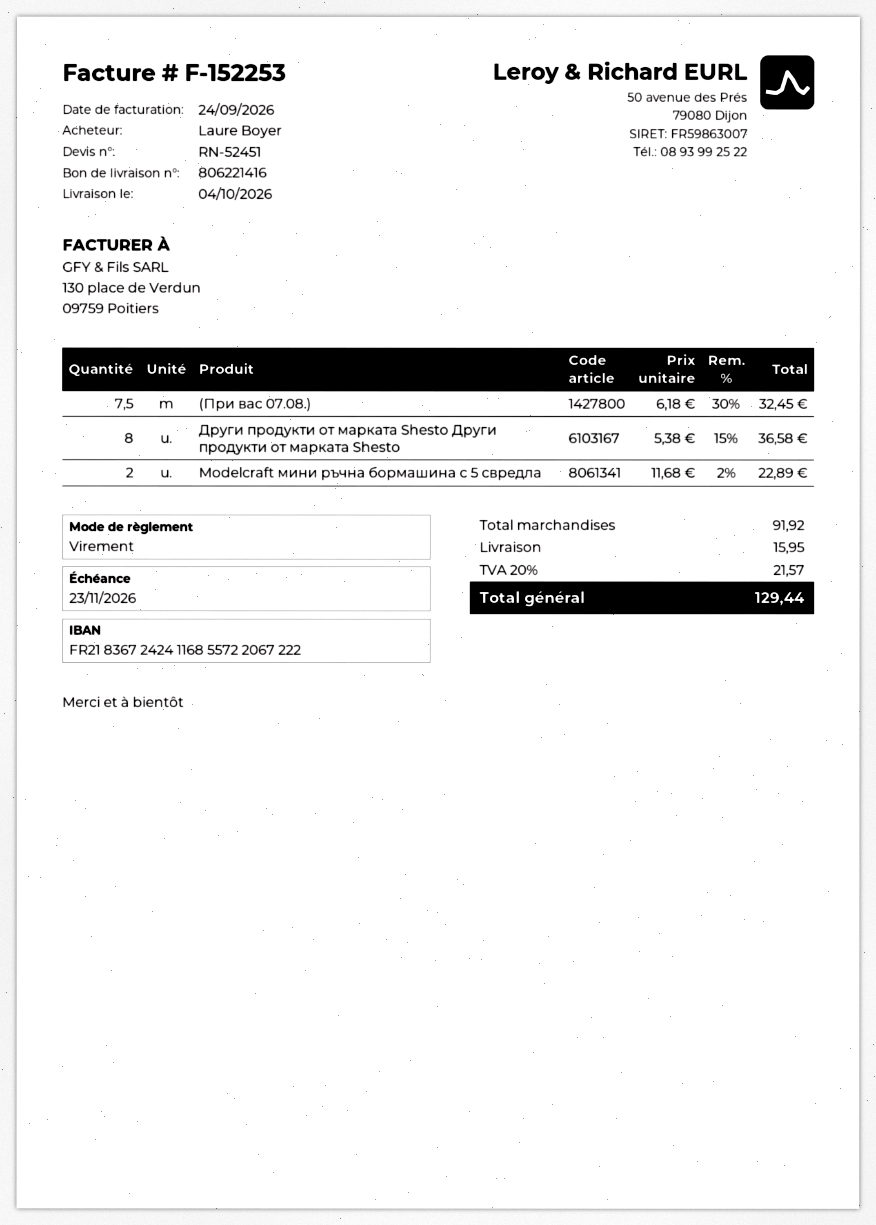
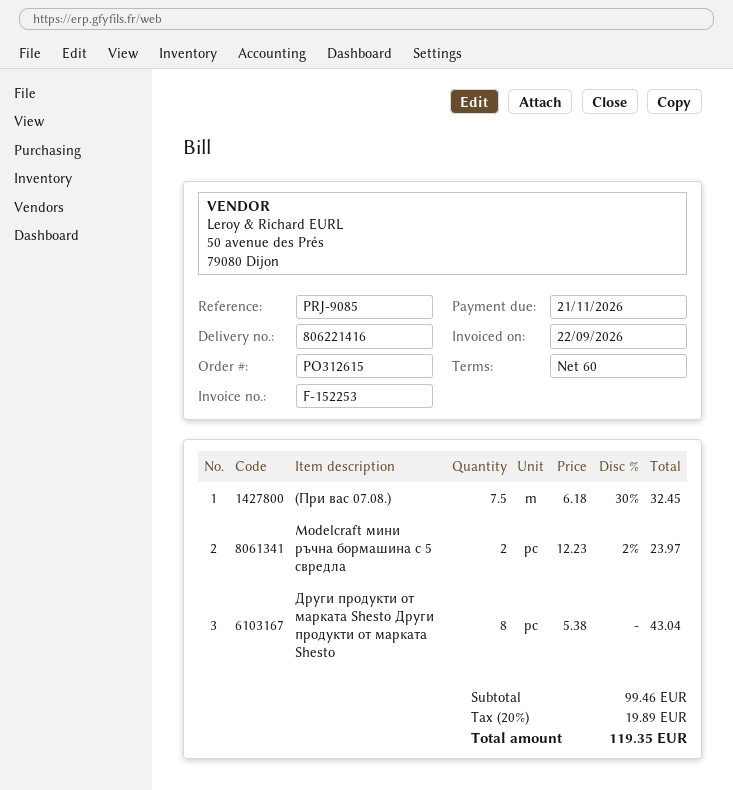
invoice date: 2026-09-24 -> 2026-09-22
due date: 2026-11-23 -> 2026-11-21
Други продукти от марката Shesto Други продукти от марката Shesto: 8 x 5.38 - 15% = 36.58 -> 8 x 5.38 = 43.04
Modelcraft мини ръчна бормашина с 5 свредла: 2 x 11.68 - 2% = 22.89 -> 2 x 12.23 - 2% = 23.97
subtotal: 91.92 -> 99.46
shipping: 15.95 -> none
tax: 20% = 21.57 -> 20% = 19.89
total: 129.44 -> 119.35

